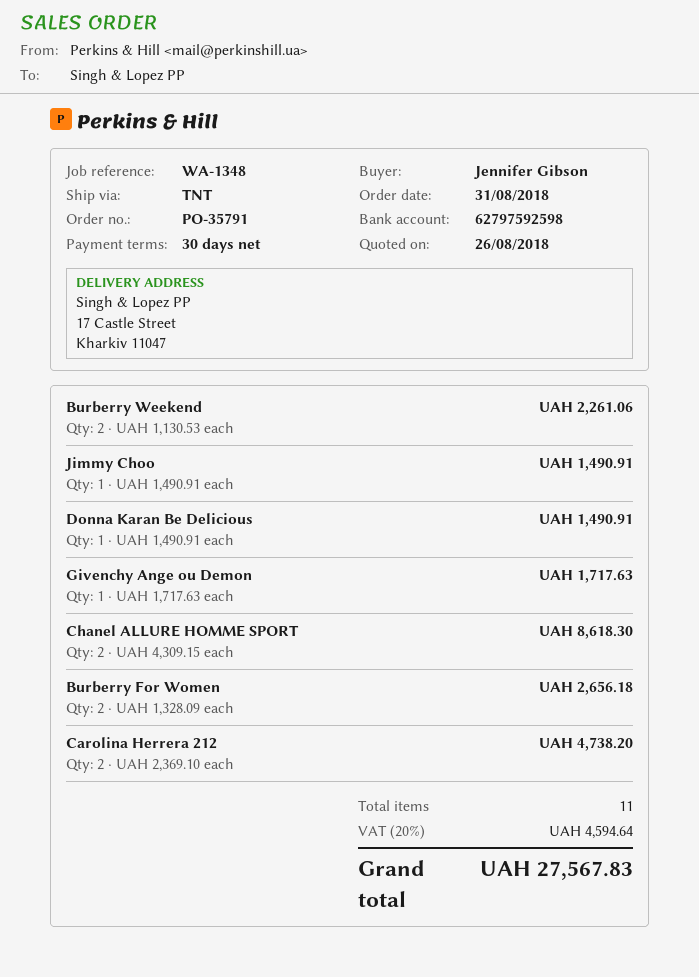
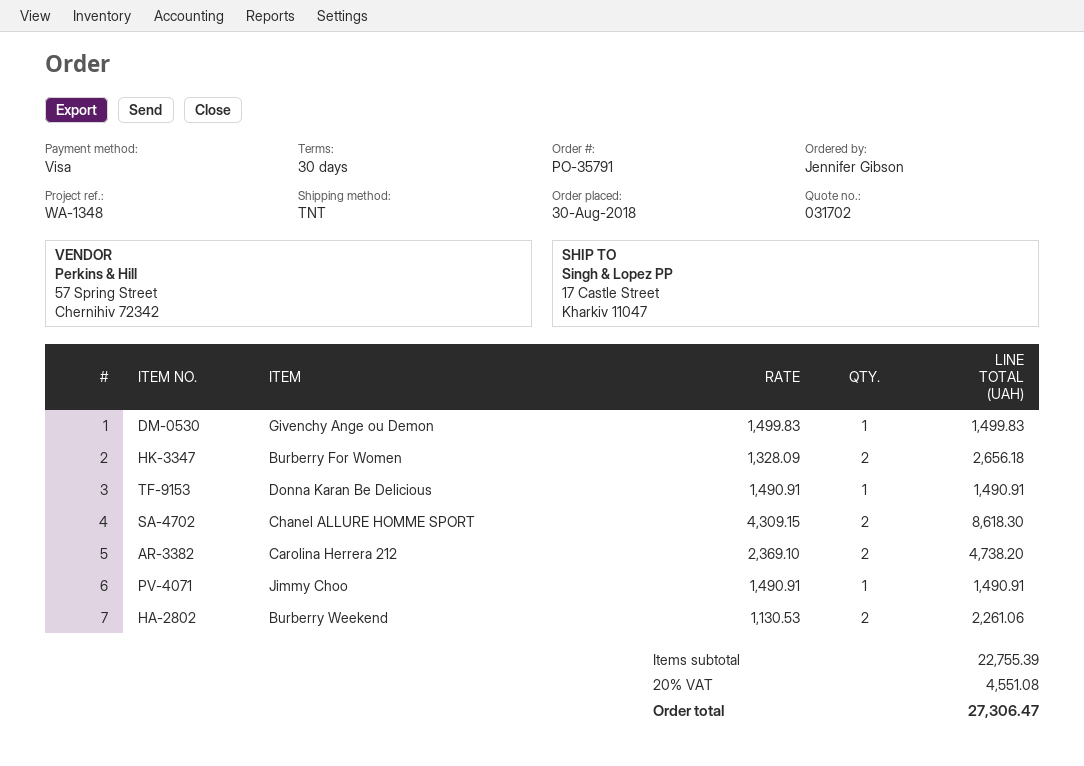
order date: 2018-08-31 -> 2018-08-30
Givenchy Ange ou Demon: 1 x 1717.63 = 1717.63 -> 1 x 1499.83 = 1499.83
tax: 20% = 4594.64 -> 20% = 4551.08
total: 27567.83 -> 27306.47

